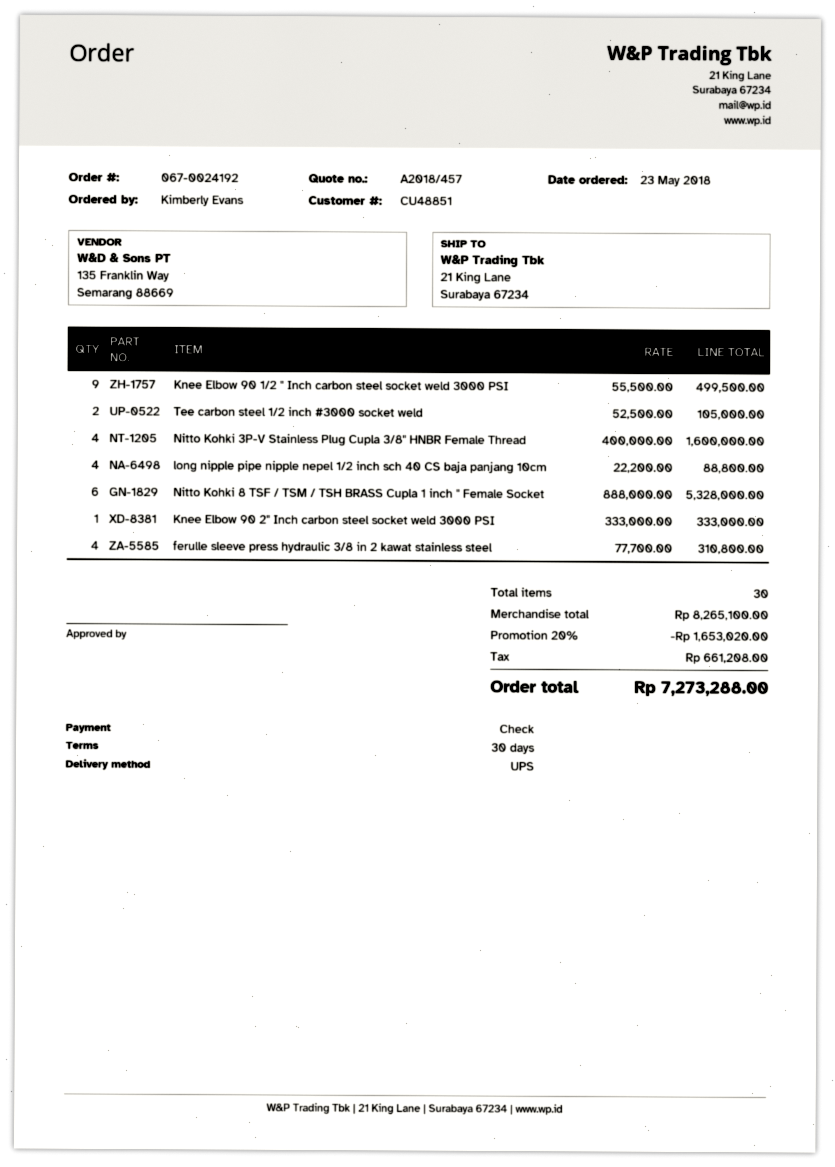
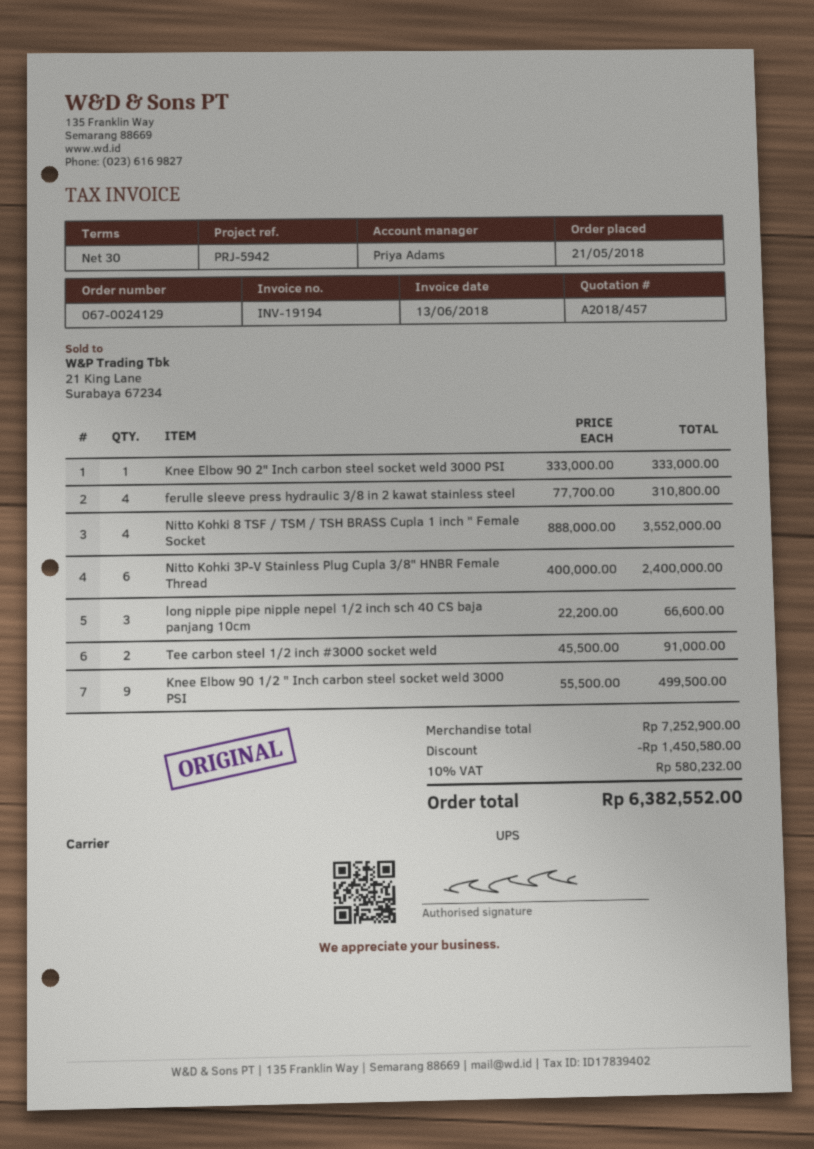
order number: 067-0024192 -> 067-0024129
order date: 2018-05-23 -> 2018-05-21
Tee carbon steel 1/2 inch #3000 socket weld: 2 x 52500.00 = 105000.00 -> 2 x 45500.00 = 91000.00
Nitto Kohki 3P-V Stainless Plug Cupla 3/8" HNBR Female Thread: 4 x 400000.00 = 1600000.00 -> 6 x 400000.00 = 2400000.00
long nipple pipe nipple nepel 1/2 inch sch 40 CS baja panjang 10cm: 4 x 22200.00 = 88800.00 -> 3 x 22200.00 = 66600.00
Nitto Kohki 8 TSF / TSM / TSH BRASS Cupla 1 inch " Female Socket: 6 x 888000.00 = 5328000.00 -> 4 x 888000.00 = 3552000.00
subtotal: 8265100.00 -> 7252900.00
discount: 1653020.00 -> 1450580.00
tax: 661208.00 -> 580232.00
total: 7273288.00 -> 6382552.00

